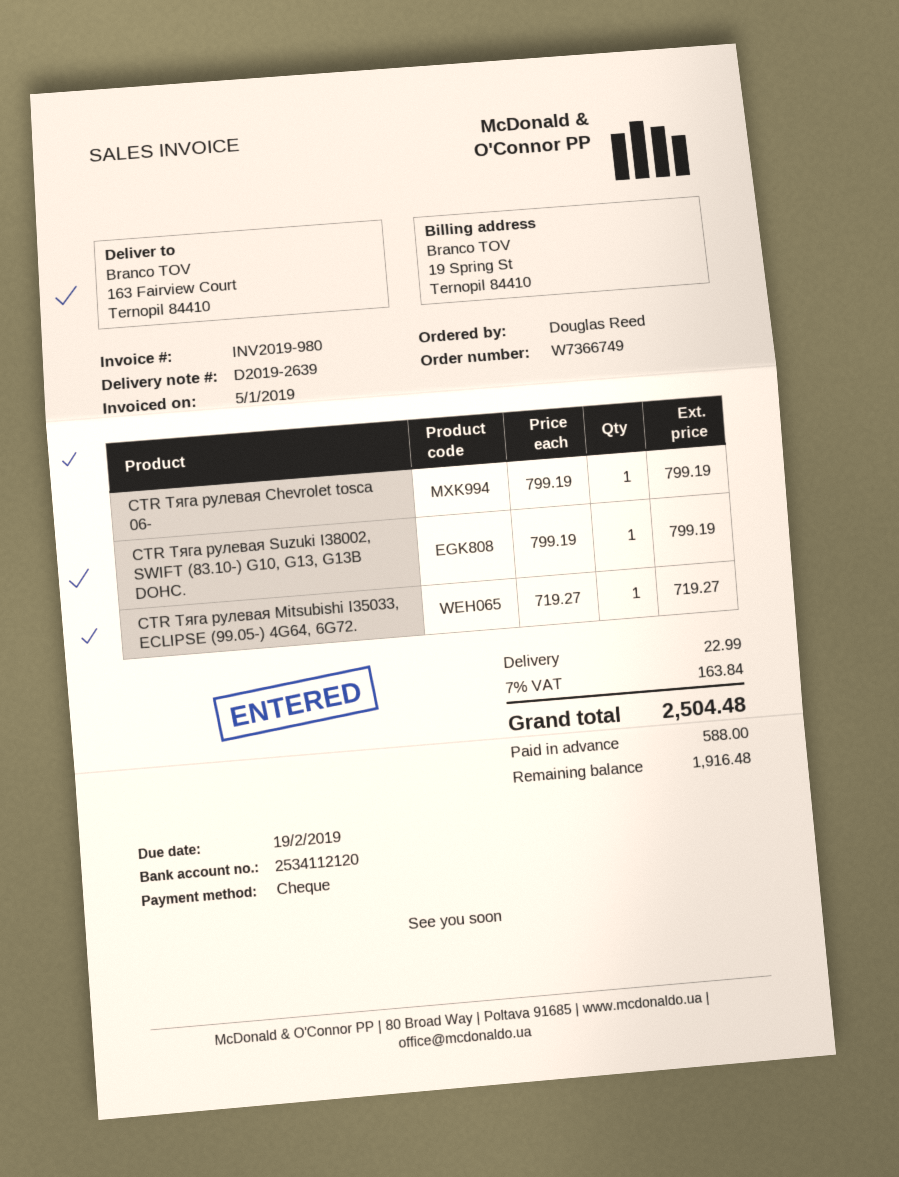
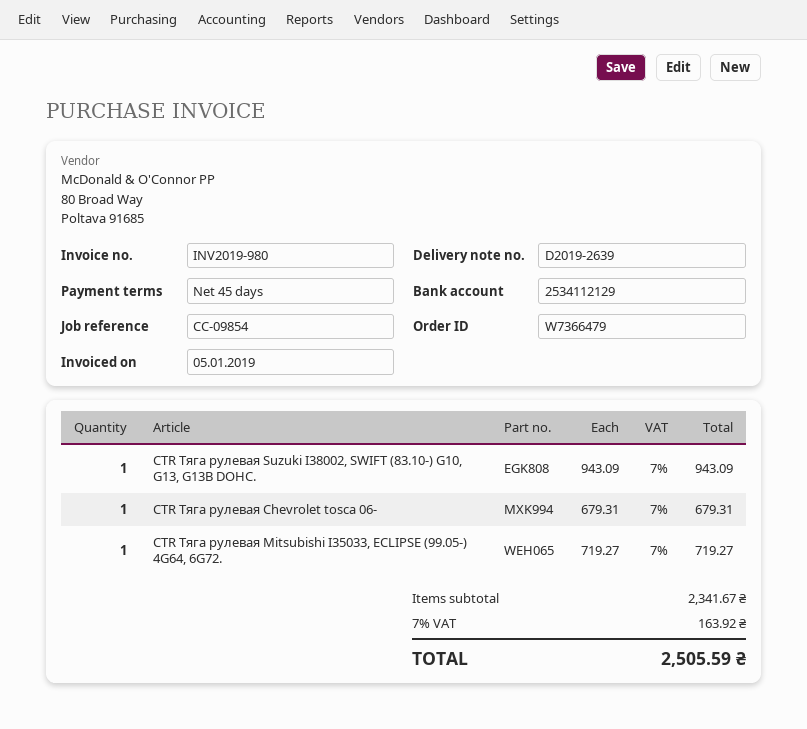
order number: W7366749 -> W7366479
bank account: 2534112120 -> 2534112129
CTR Тяга рулевая Chevrolet tosca 06-: 1 x 799.19 = 799.19 -> 1 x 679.31 = 679.31
CTR Тяга рулевая Suzuki I38002, SWIFT (83.10-) G10, G13, G13B DOHC.: 1 x 799.19 = 799.19 -> 1 x 943.09 = 943.09
shipping: 22.99 -> none
tax: 7% = 163.84 -> 7% = 163.92
total: 2504.48 -> 2505.59

